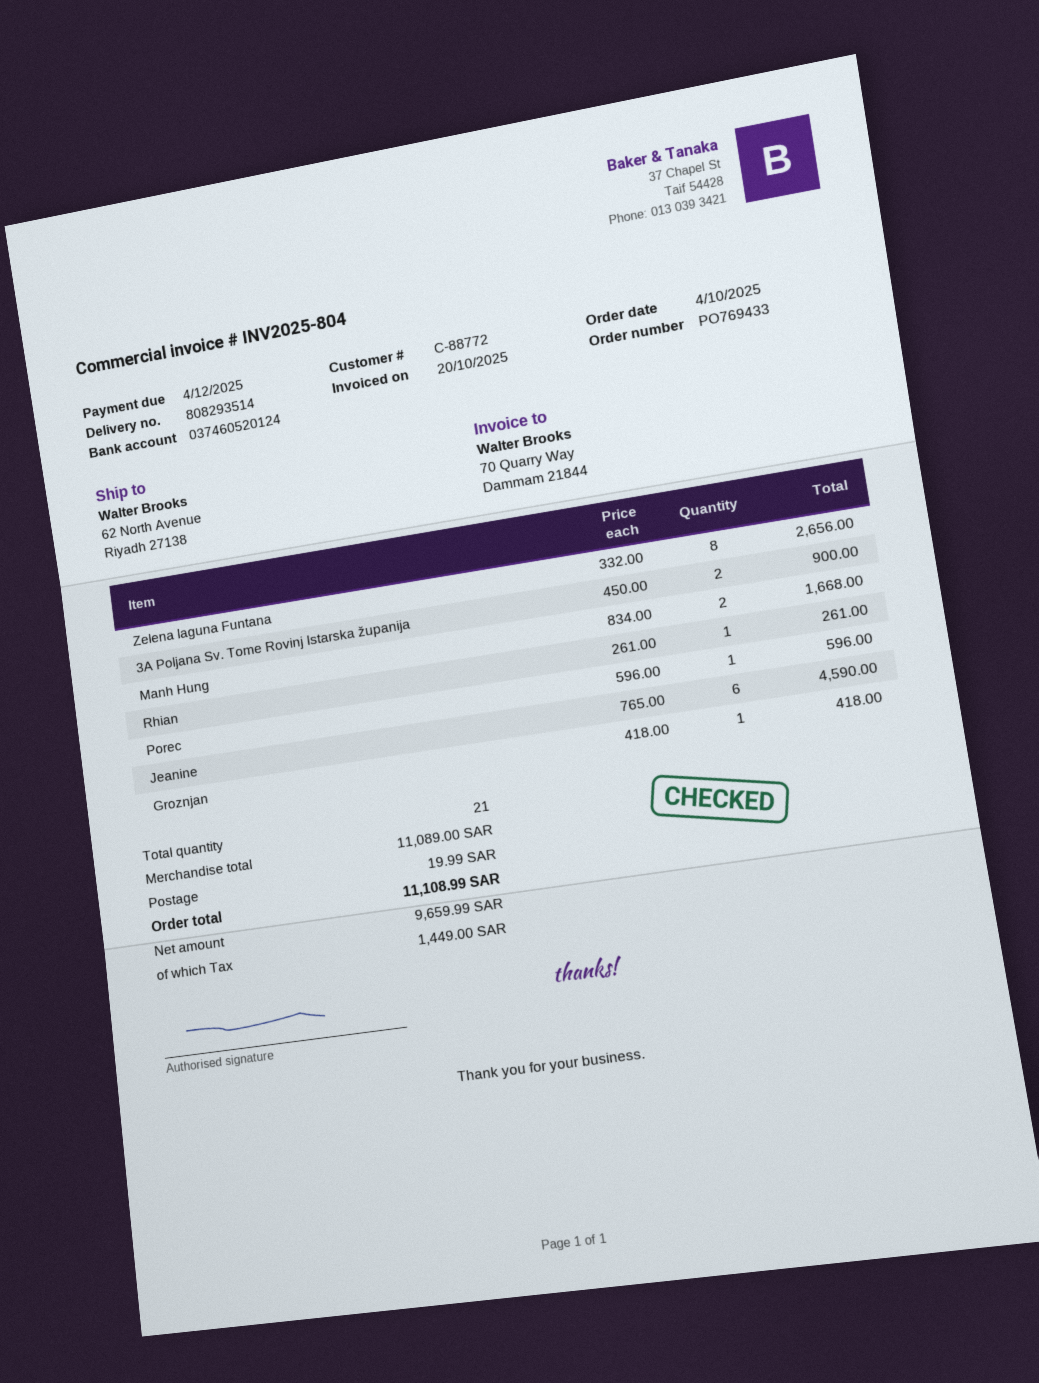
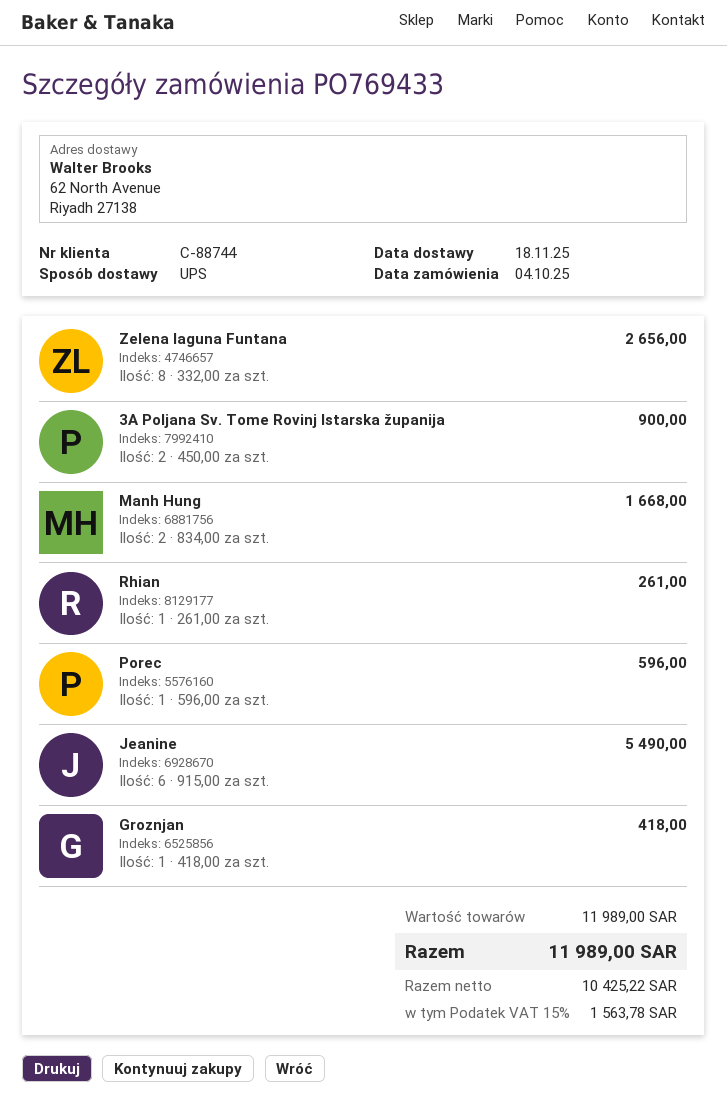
customer number: C-88772 -> C-88744
Jeanine: 6 x 765.00 = 4590.00 -> 6 x 915.00 = 5490.00
subtotal: 11089.00 -> 11989.00
shipping: 19.99 -> none
net: 9659.99 -> 10425.22
tax: 1449.00 -> 1563.78
total: 11108.99 -> 11989.00

